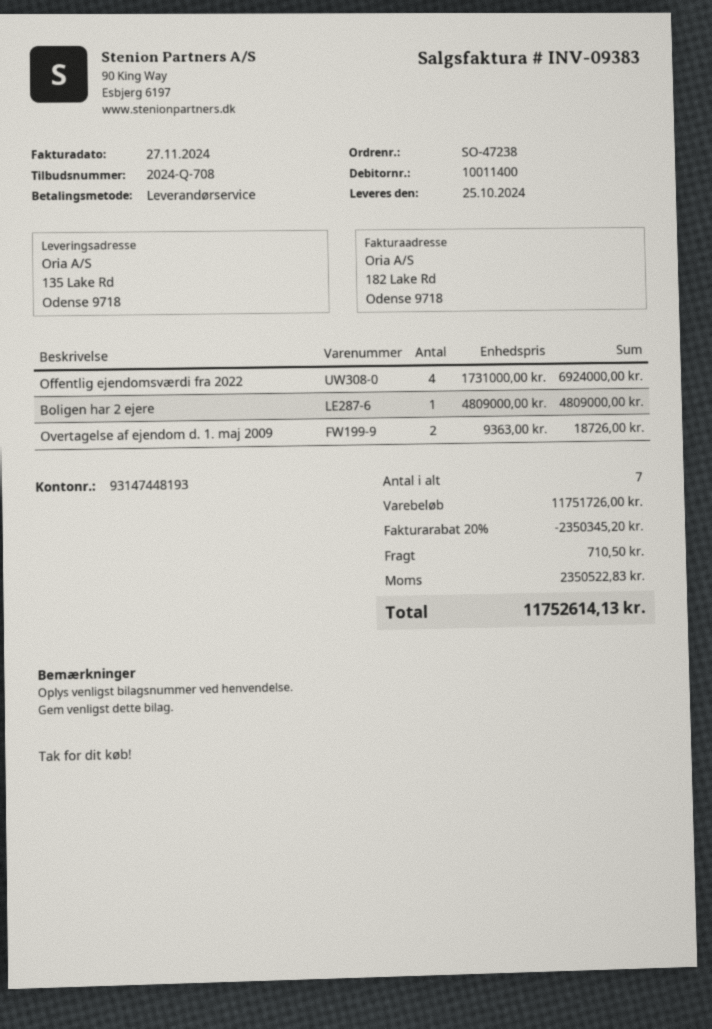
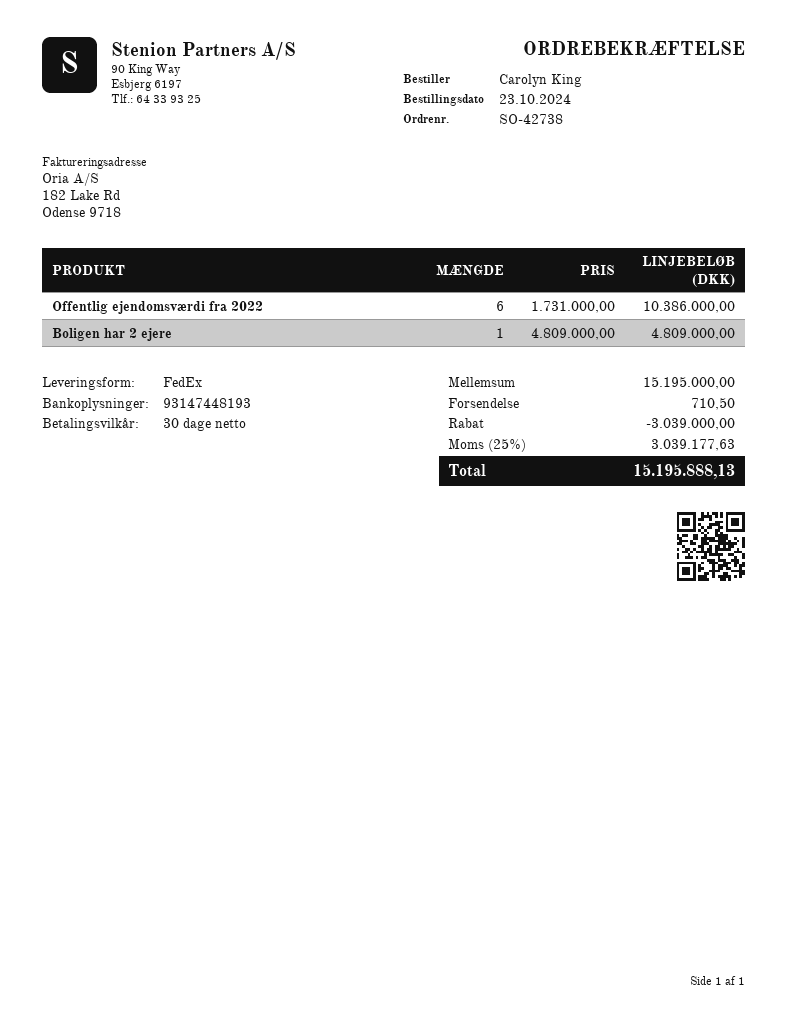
order number: SO-47238 -> SO-42738
Offentlig ejendomsværdi fra 2022: 4 x 1731000.00 = 6924000.00 -> 6 x 1731000.00 = 10386000.00
Overtagelse af ejendom d. 1. maj 2009: 2 x 9363.00 = 18726.00 -> none
subtotal: 11751726.00 -> 15195000.00
discount: 2350345.20 -> 3039000.00
tax: 2350522.83 -> 3039177.63
total: 11752614.13 -> 15195888.13

